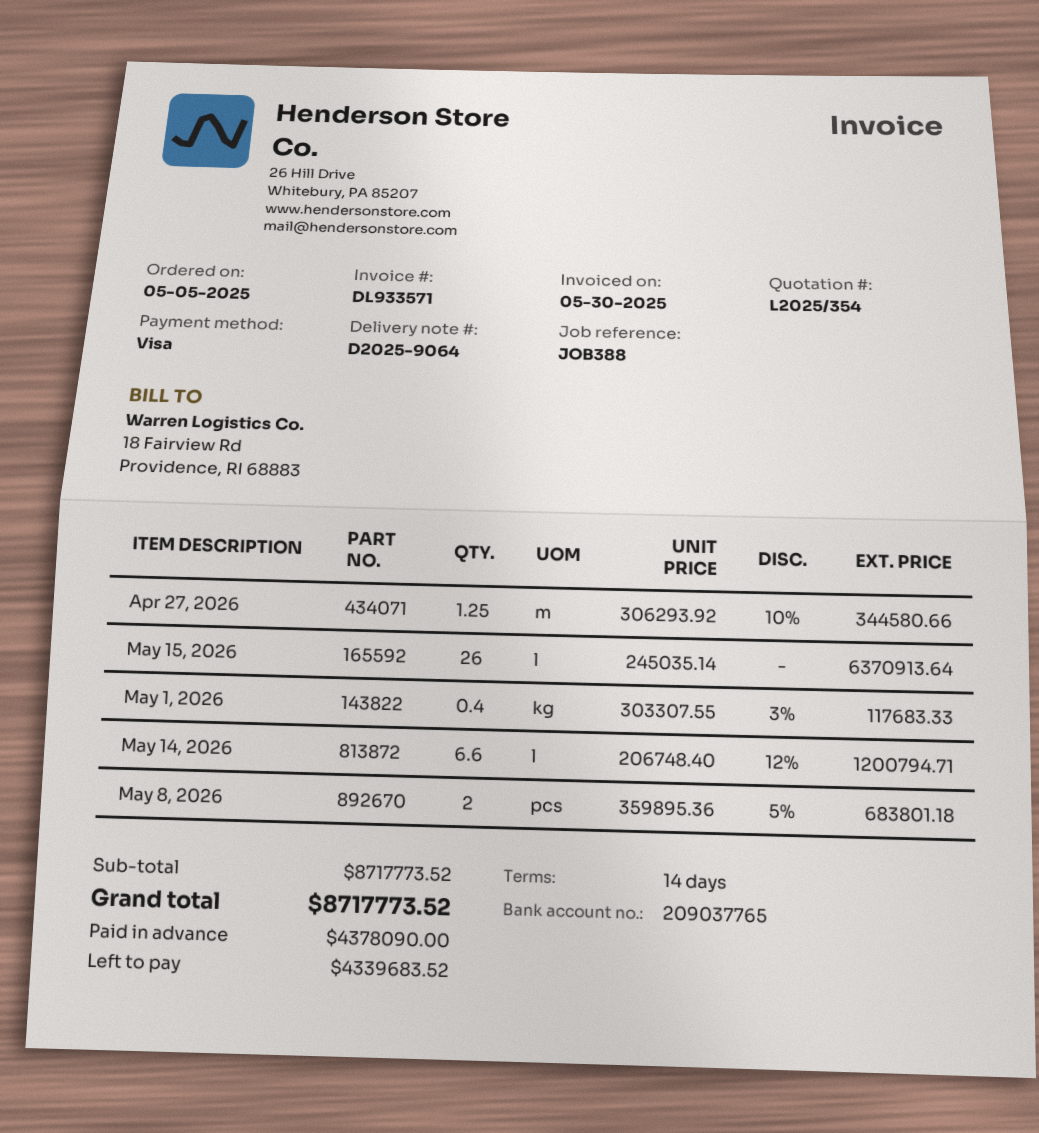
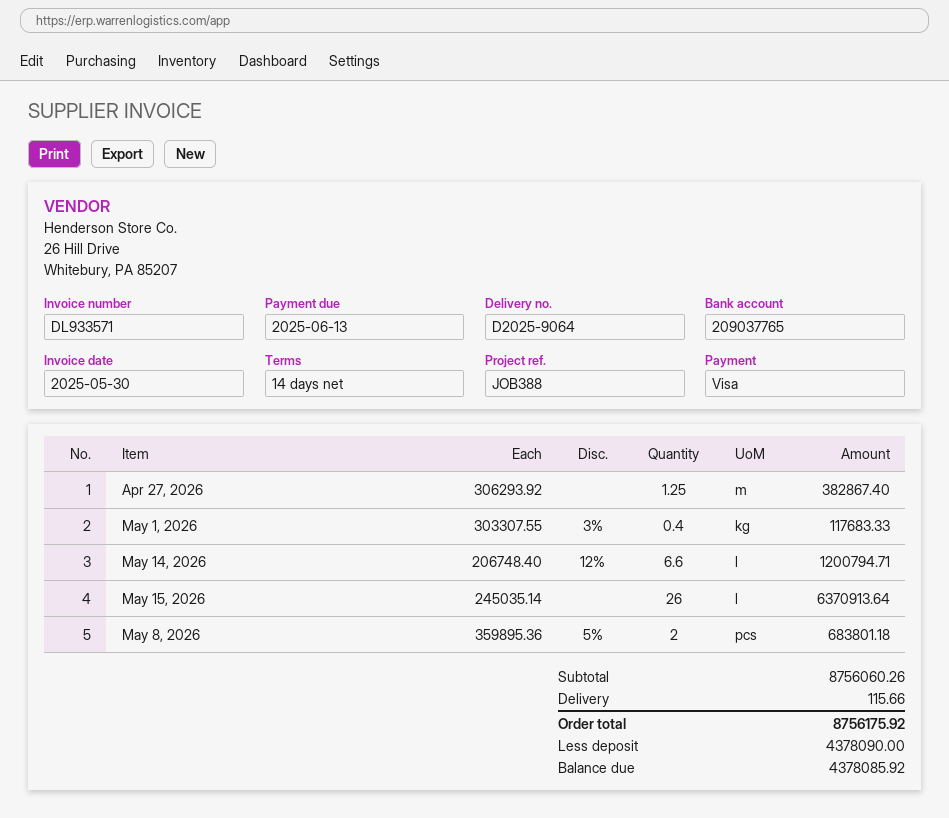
Apr 27, 2026: 1.25 x 306293.92 - 10% = 344580.66 -> 1.25 x 306293.92 = 382867.40
subtotal: 8717773.52 -> 8756060.26
shipping: none -> 115.66
total: 8717773.52 -> 8756175.92
balance: 4339683.52 -> 4378085.92

